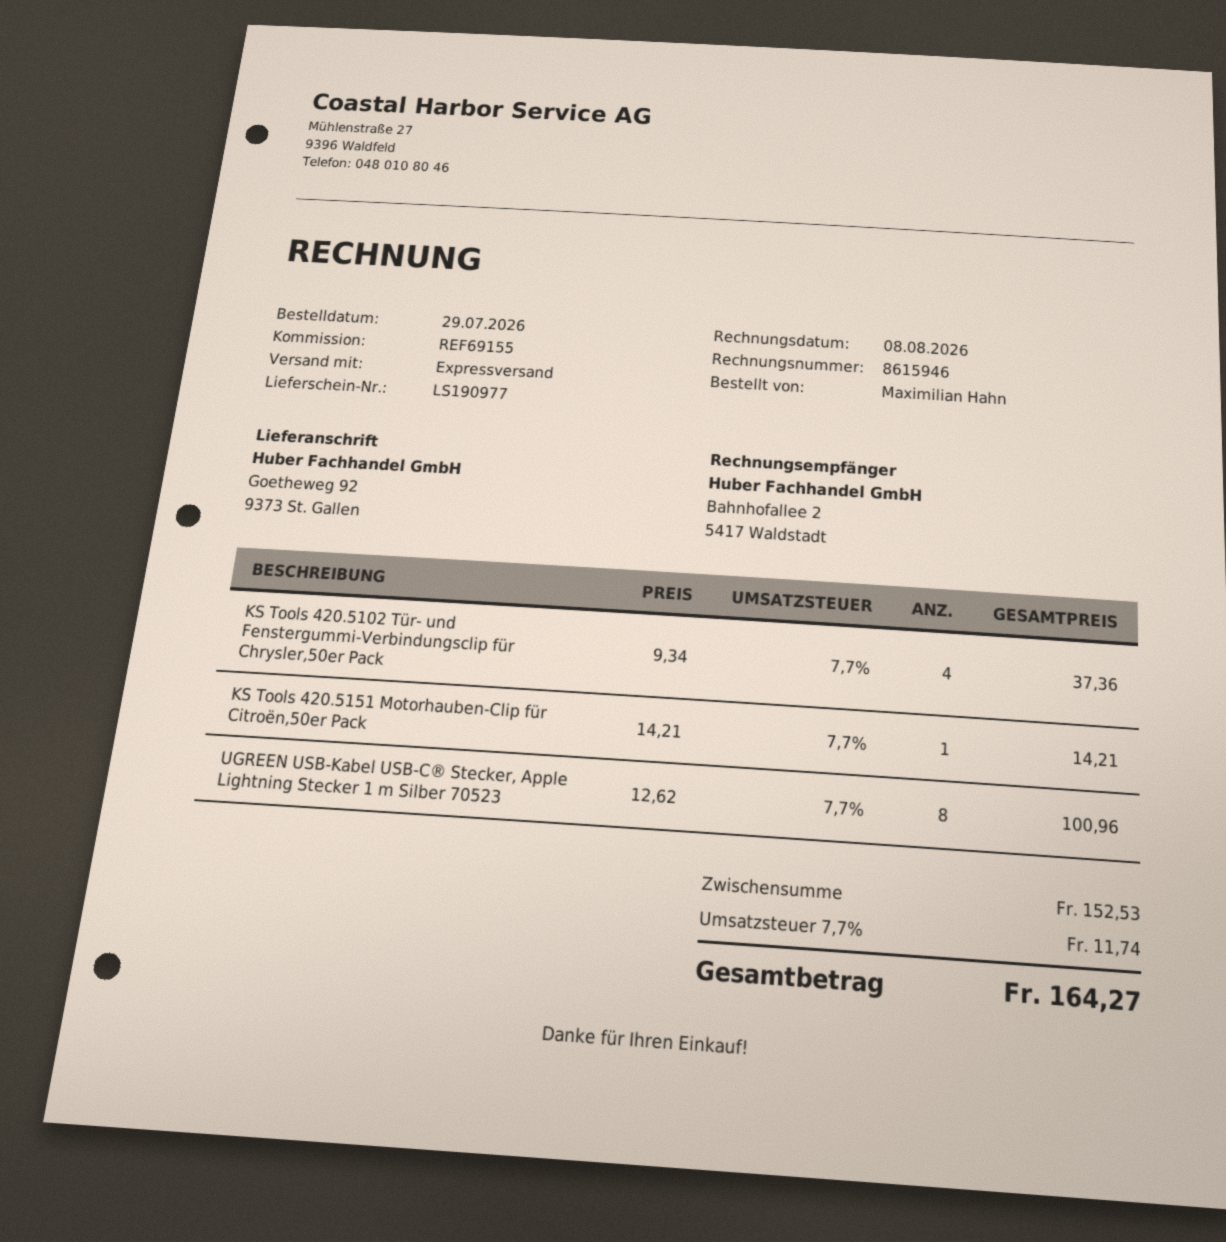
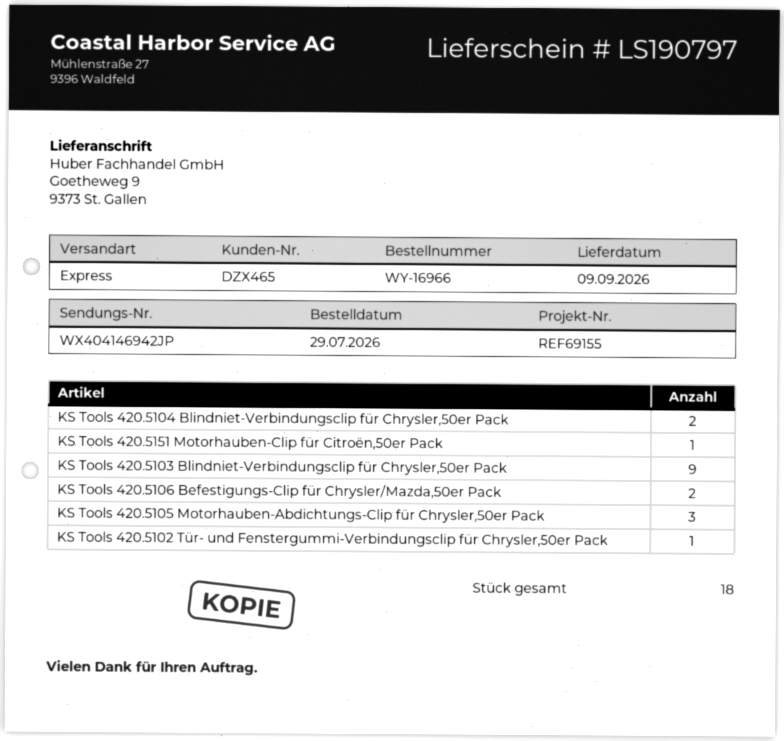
delivery note number: LS190977 -> LS190797
ship to: Goetheweg 92, 9373 St. Gallen -> Goetheweg 9, 9373 St. Gallen
KS Tools 420.5102 Tür- und Fenstergummi-Verbindungsclip für Chrysler,50er Pack: 4 -> 1
UGREEN USB-Kabel USB-C® Stecker, Apple Lightning Stecker 1 m Silber 70523: 8 -> none
KS Tools 420.5104 Blindniet-Verbindungsclip für Chrysler,50er Pack: none -> 2
KS Tools 420.5103 Blindniet-Verbindungsclip für Chrysler,50er Pack: none -> 9
KS Tools 420.5106 Befestigungs-Clip für Chrysler/Mazda,50er Pack: none -> 2
KS Tools 420.5105 Motorhauben-Abdichtungs-Clip für Chrysler,50er Pack: none -> 3

